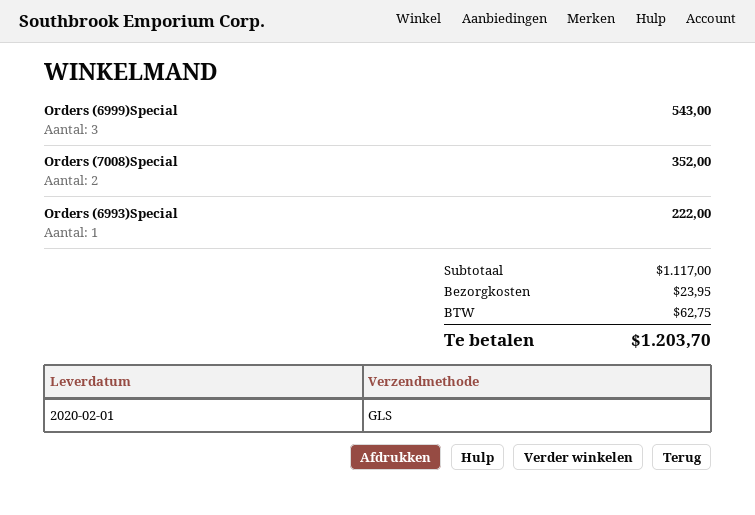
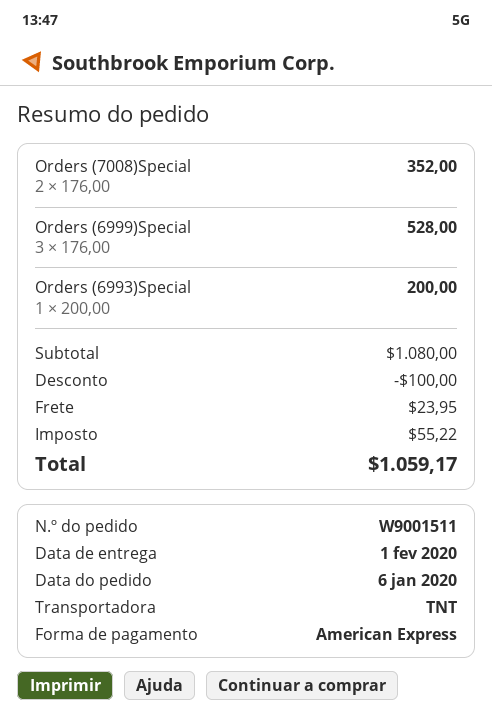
shipping method: GLS -> TNT
Orders (6999)Special: 3 for 543.00 -> 3 for 528.00
Orders (6993)Special: 1 for 222.00 -> 1 for 200.00
subtotal: 1117.00 -> 1080.00
discount: none -> 100.00
tax: 62.75 -> 55.22
total: 1203.70 -> 1059.17

